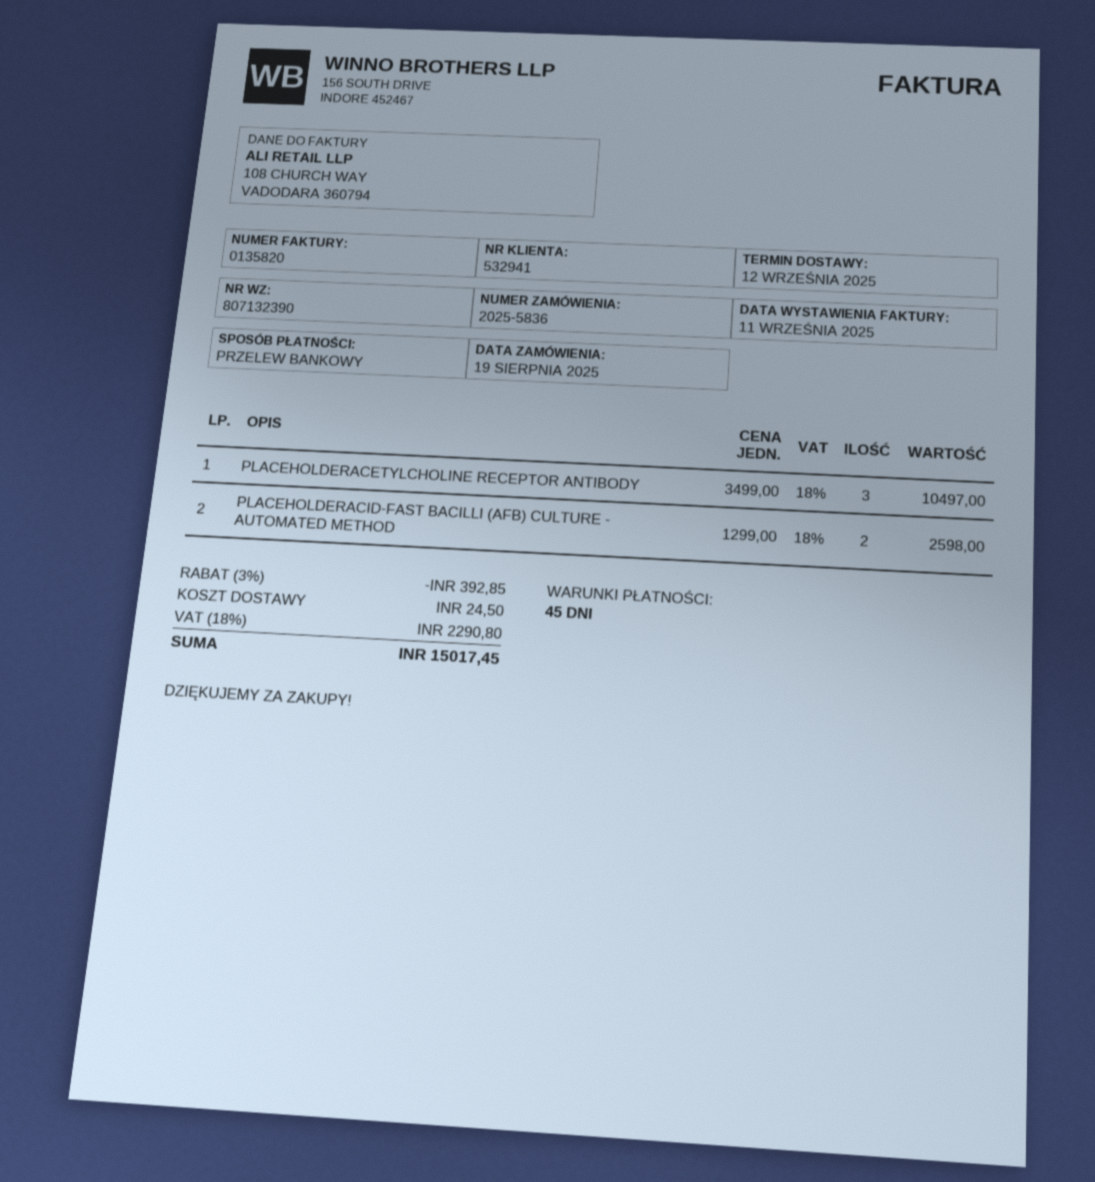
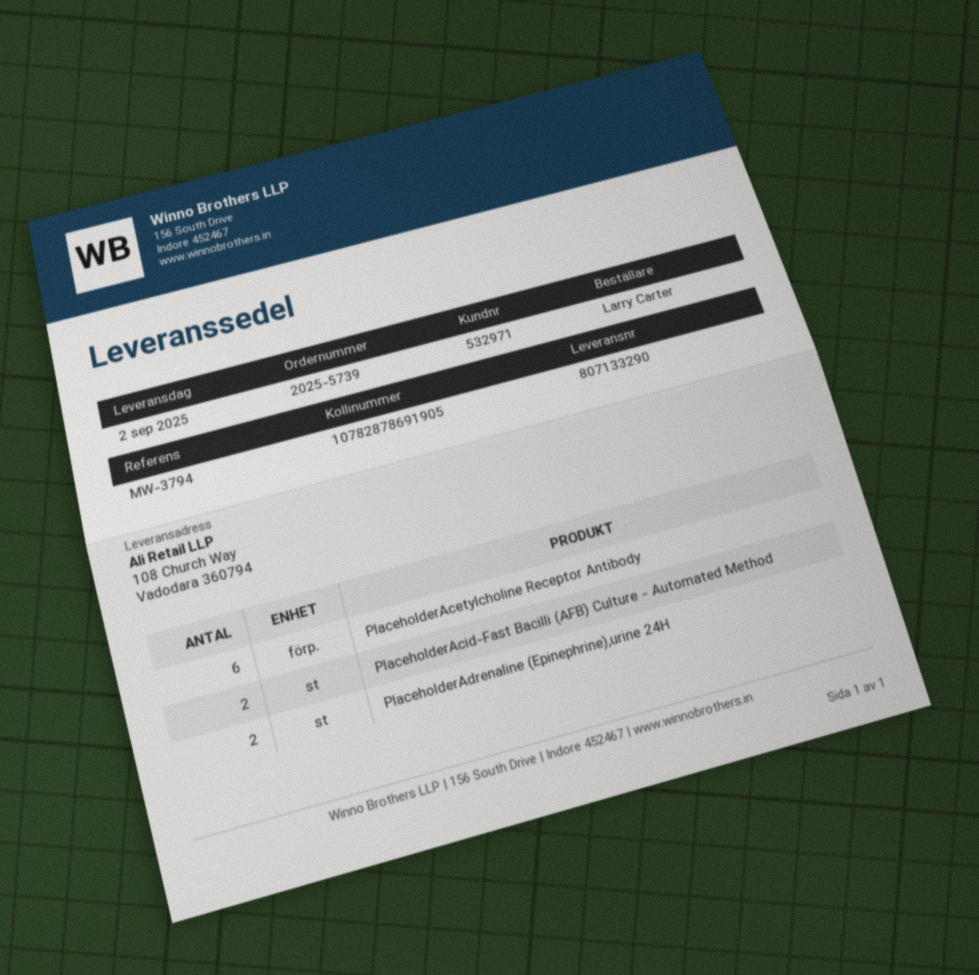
order number: 2025-5836 -> 2025-5739
delivery note number: 807132390 -> 807133290
delivery date: 2025-09-12 -> 2025-09-02
customer number: 532941 -> 532971
PLACEHOLDERACETYLCHOLINE RECEPTOR ANTIBODY: 3 -> 6
PlaceholderAdrenaline (Epinephrine),urine 24H: none -> 2

